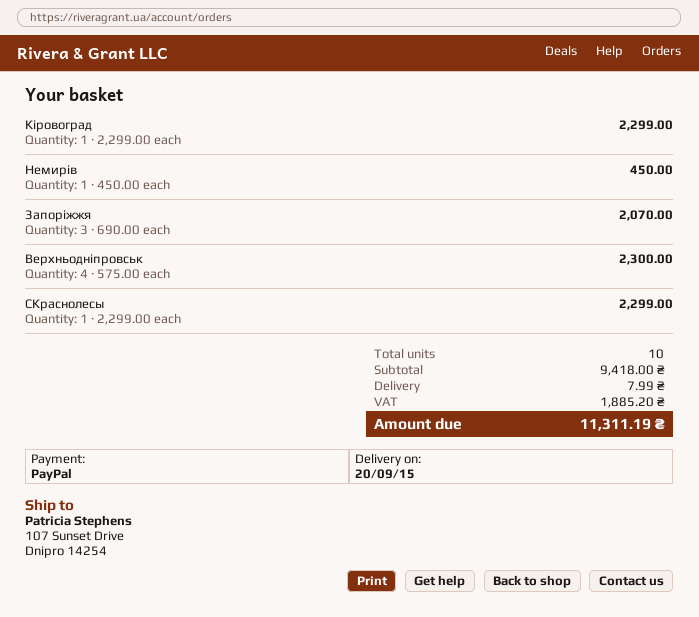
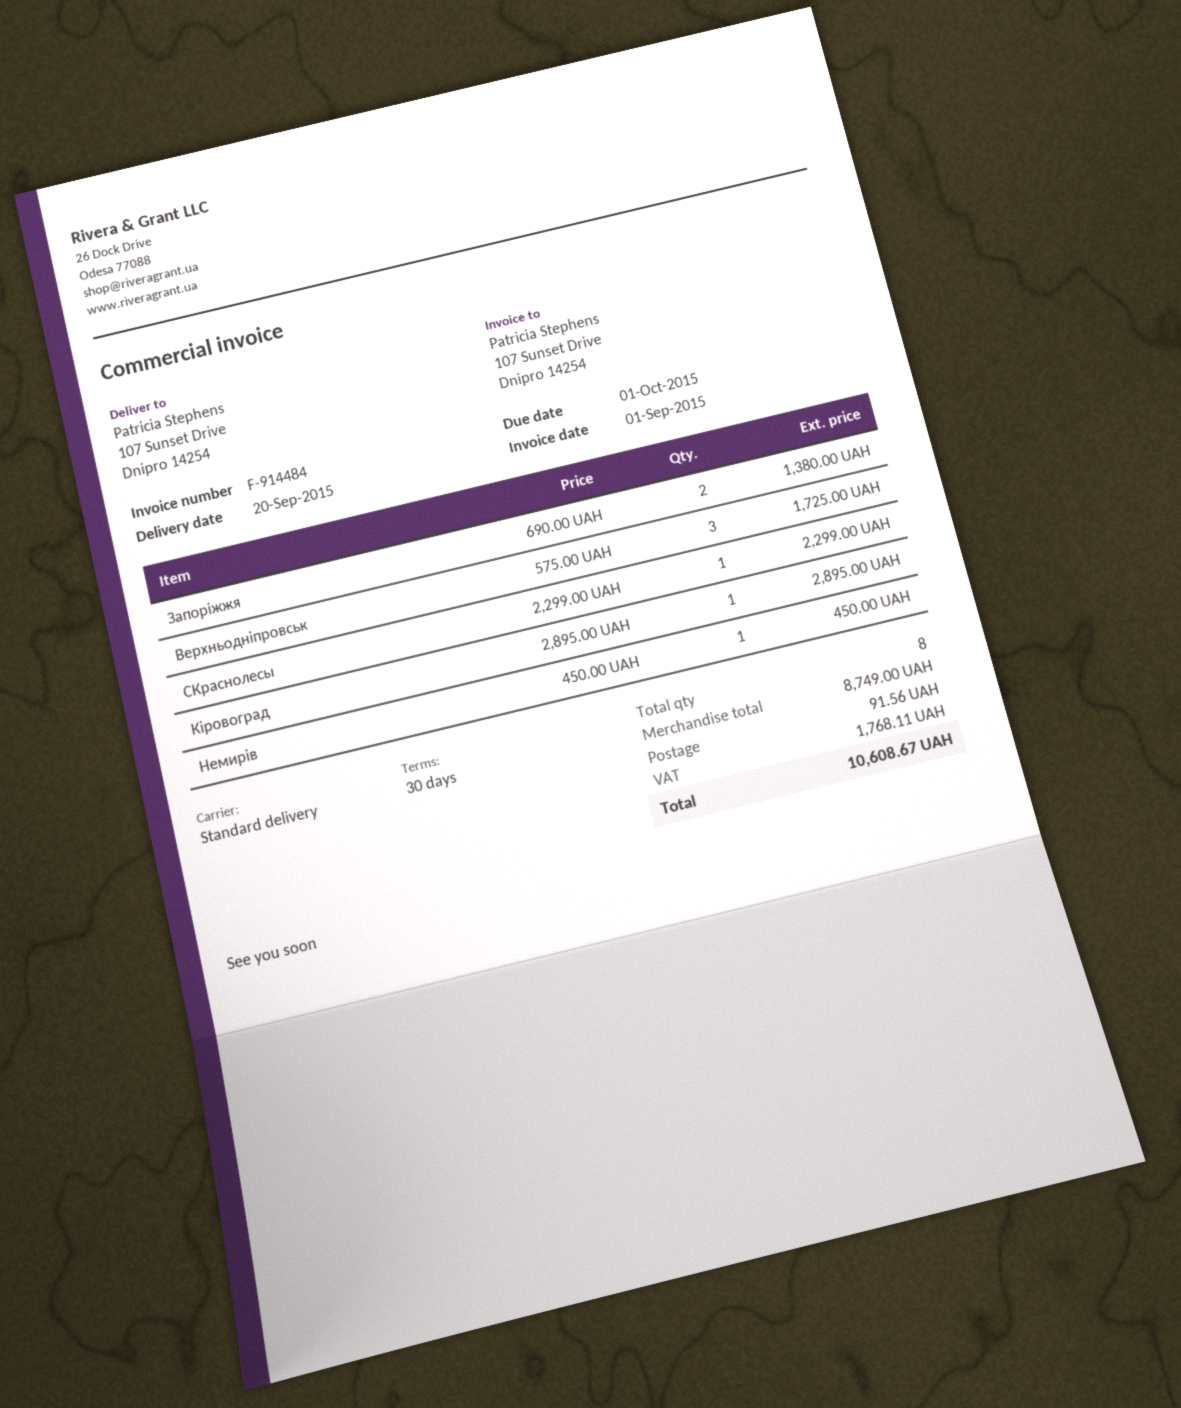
Кіровоград: 1 x 2299.00 = 2299.00 -> 1 x 2895.00 = 2895.00
Запоріжжя: 3 x 690.00 = 2070.00 -> 2 x 690.00 = 1380.00
Верхньодніпровськ: 4 x 575.00 = 2300.00 -> 3 x 575.00 = 1725.00
total quantity: 10 -> 8
subtotal: 9418.00 -> 8749.00
shipping: 7.99 -> 91.56
tax: 1885.20 -> 1768.11
total: 11311.19 -> 10608.67

